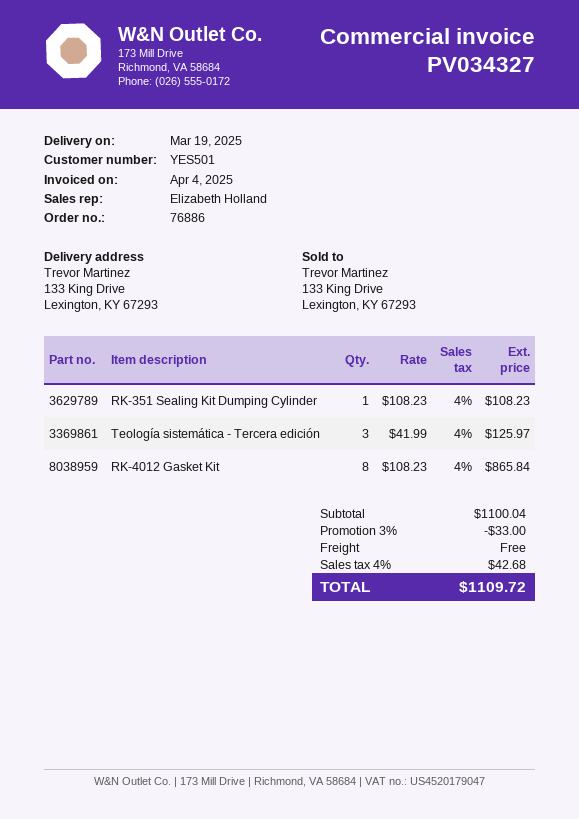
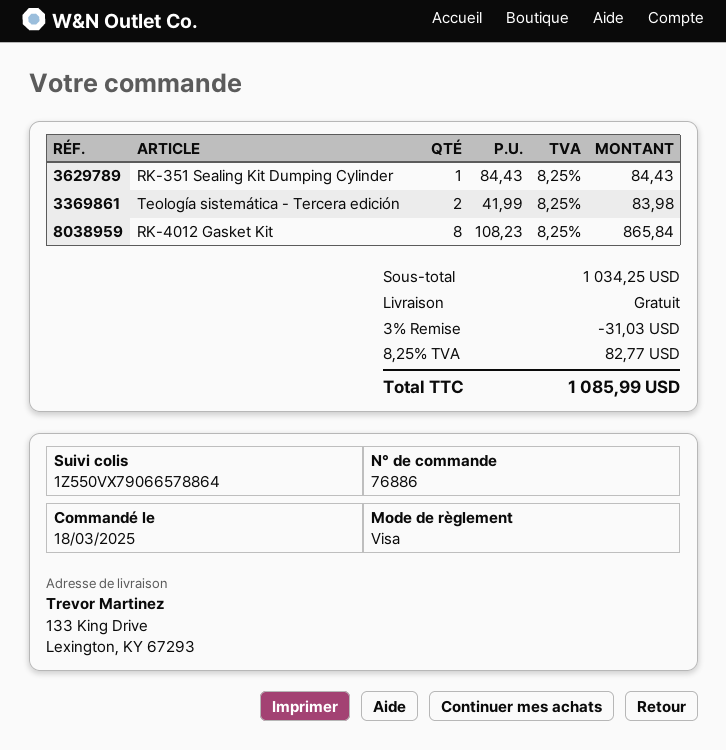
RK-351 Sealing Kit Dumping Cylinder: 1 x 108.23 = 108.23 -> 1 x 84.43 = 84.43
Teología sistemática - Tercera edición: 3 x 41.99 = 125.97 -> 2 x 41.99 = 83.98
subtotal: 1100.04 -> 1034.25
discount: 3% = 33.00 -> 3% = 31.03
tax: 4% = 42.68 -> 8.25% = 82.77
total: 1109.72 -> 1085.99

